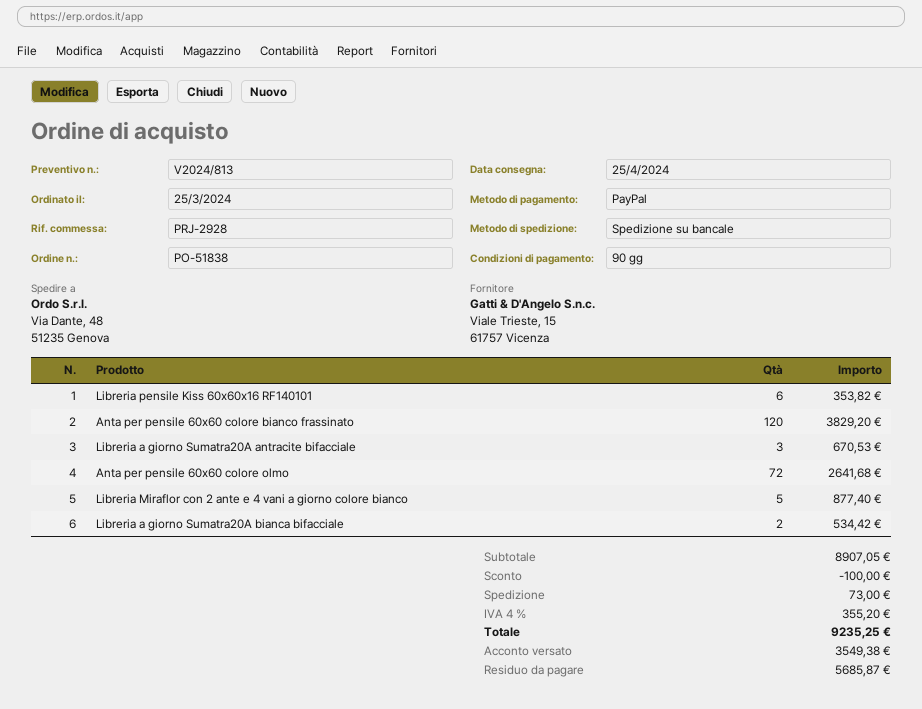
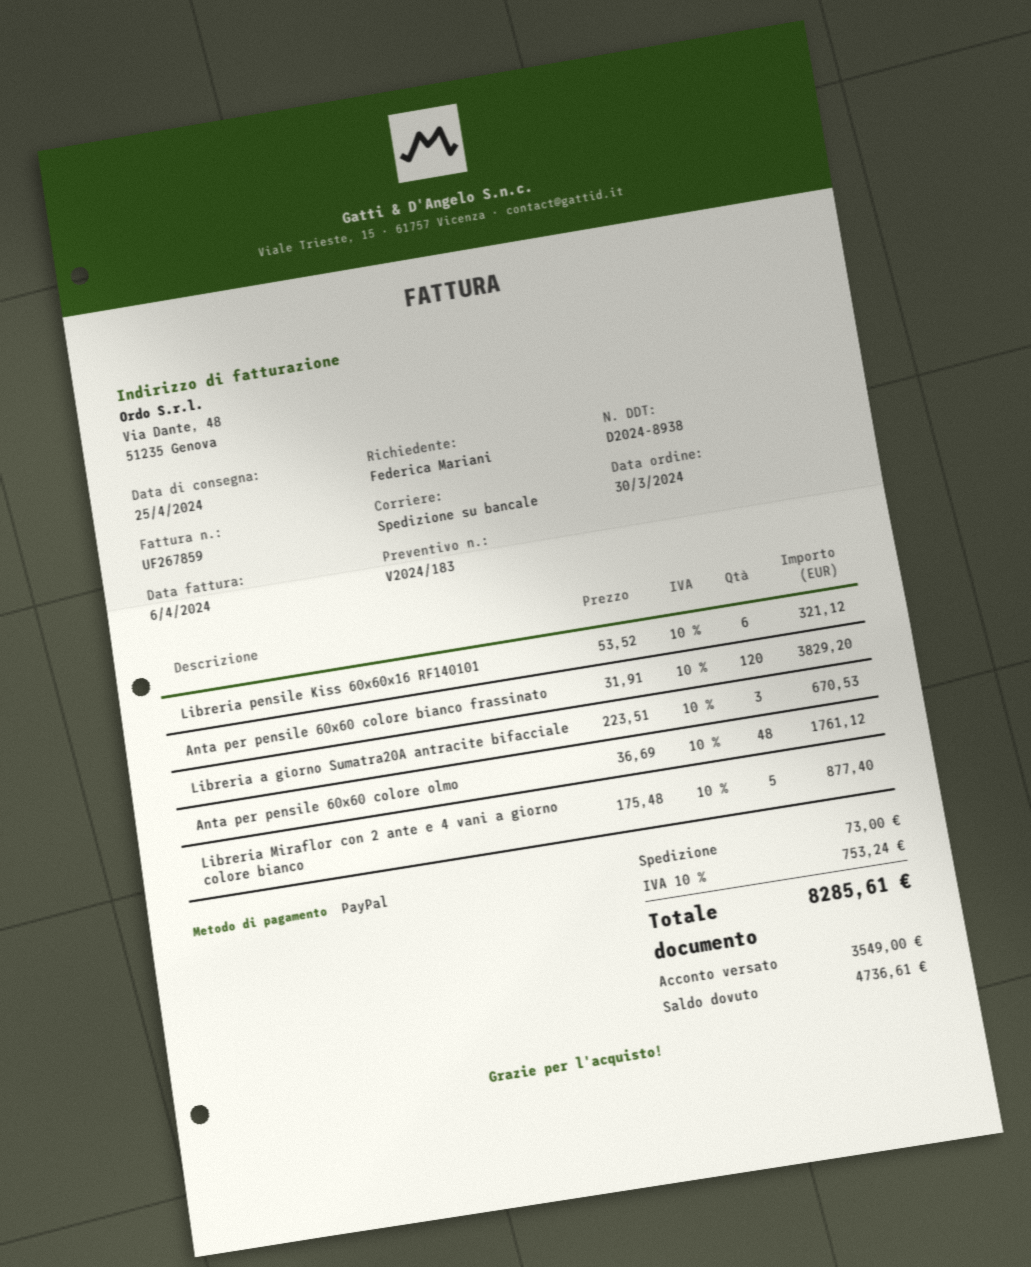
quote number: V2024/813 -> V2024/183
order date: 2024-03-25 -> 2024-03-30
Libreria pensile Kiss 60x60x16 RF140101: 6 for 353.82 -> 6 for 321.12
Anta per pensile 60x60 colore olmo: 72 for 2641.68 -> 48 for 1761.12
Libreria a giorno Sumatra20A bianca bifacciale: 2 for 534.42 -> none
discount: 100.00 -> none
tax: 4% = 355.20 -> 10% = 753.24
total: 9235.25 -> 8285.61
deposit: 3549.38 -> 3549.00
balance: 5685.87 -> 4736.61

